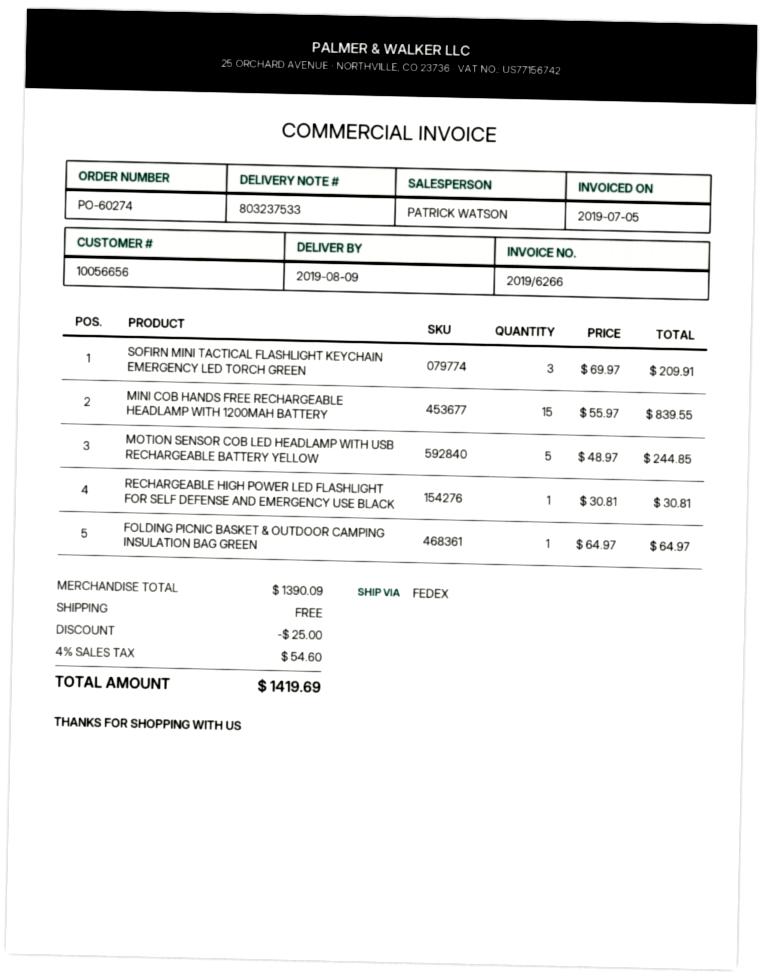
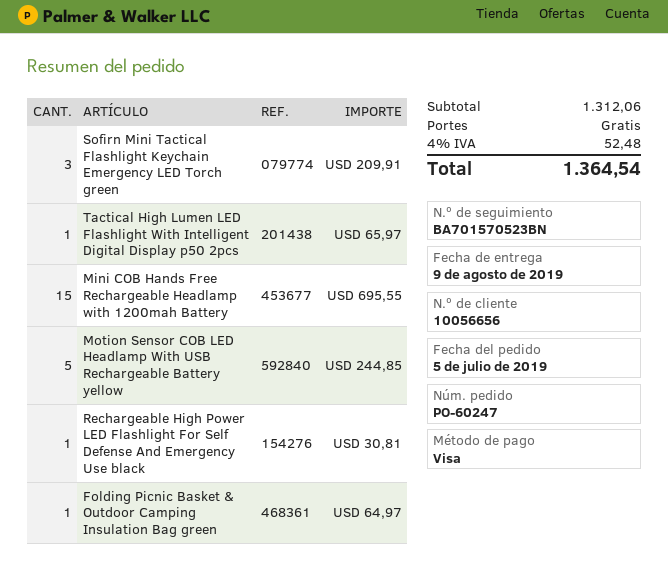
order number: PO-60274 -> PO-60247
MINI COB HANDS FREE RECHARGEABLE HEADLAMP WITH 1200MAH BATTERY: 15 for 839.55 -> 15 for 695.55
Tactical High Lumen LED Flashlight With Intelligent Digital Display p50 2pcs: none -> 1 for 65.97
subtotal: 1390.09 -> 1312.06
discount: 25.00 -> none
tax: 4% = 54.60 -> 4% = 52.48
total: 1419.69 -> 1364.54

